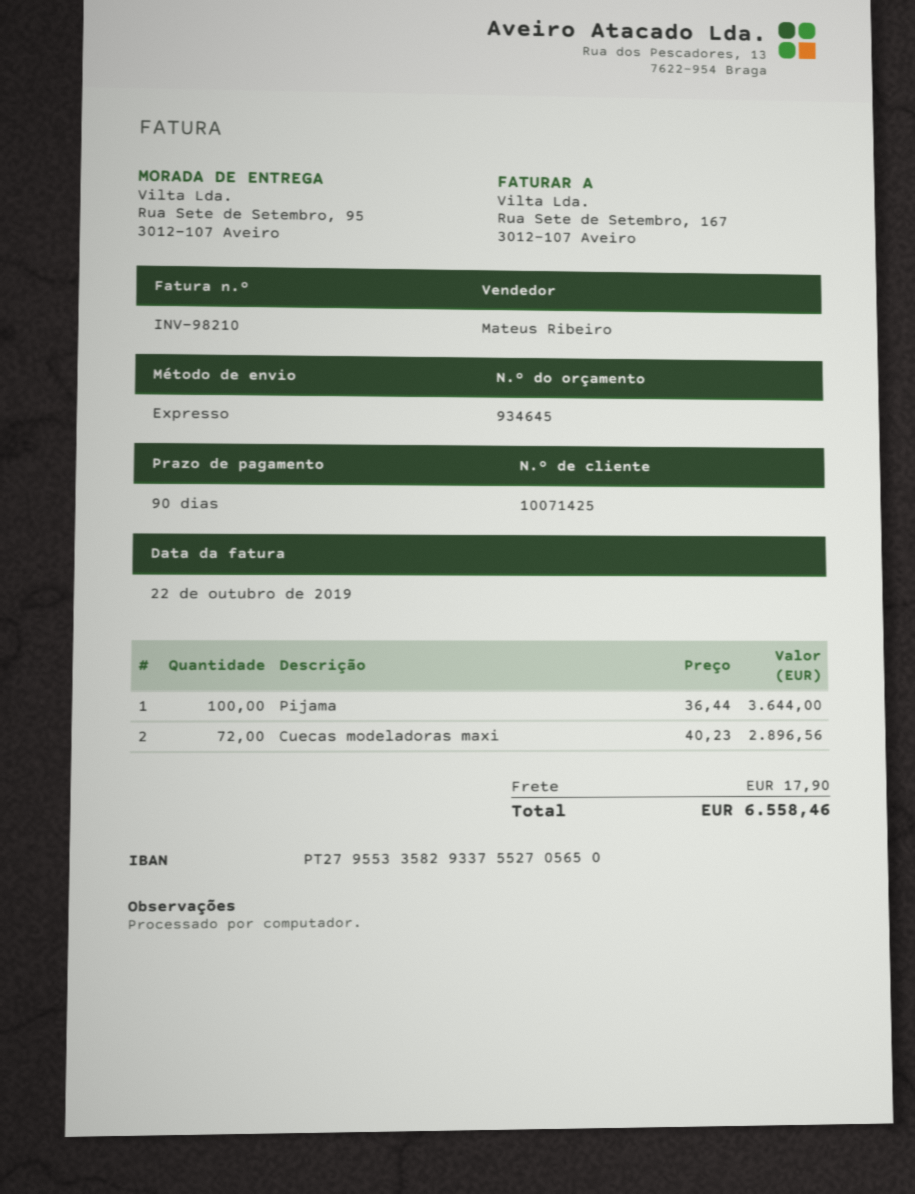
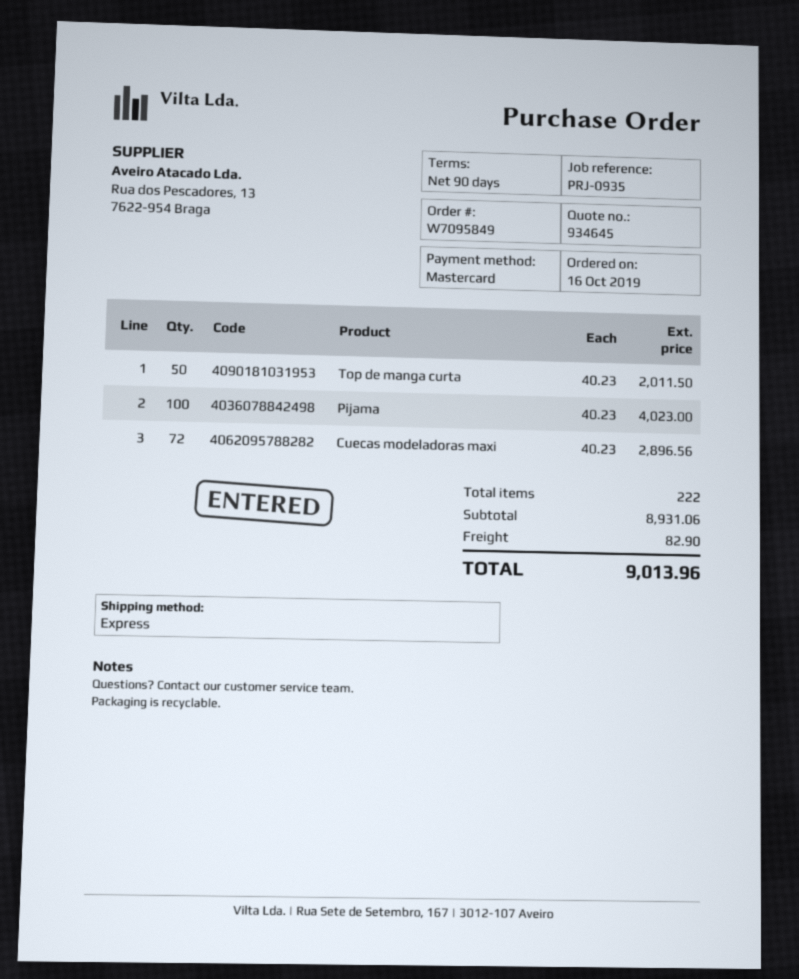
Pijama: 100 x 36.44 = 3644.00 -> 100 x 40.23 = 4023.00
Top de manga curta: none -> 50 x 40.23 = 2011.50
shipping: 17.90 -> 82.90
total: 6558.46 -> 9013.96

